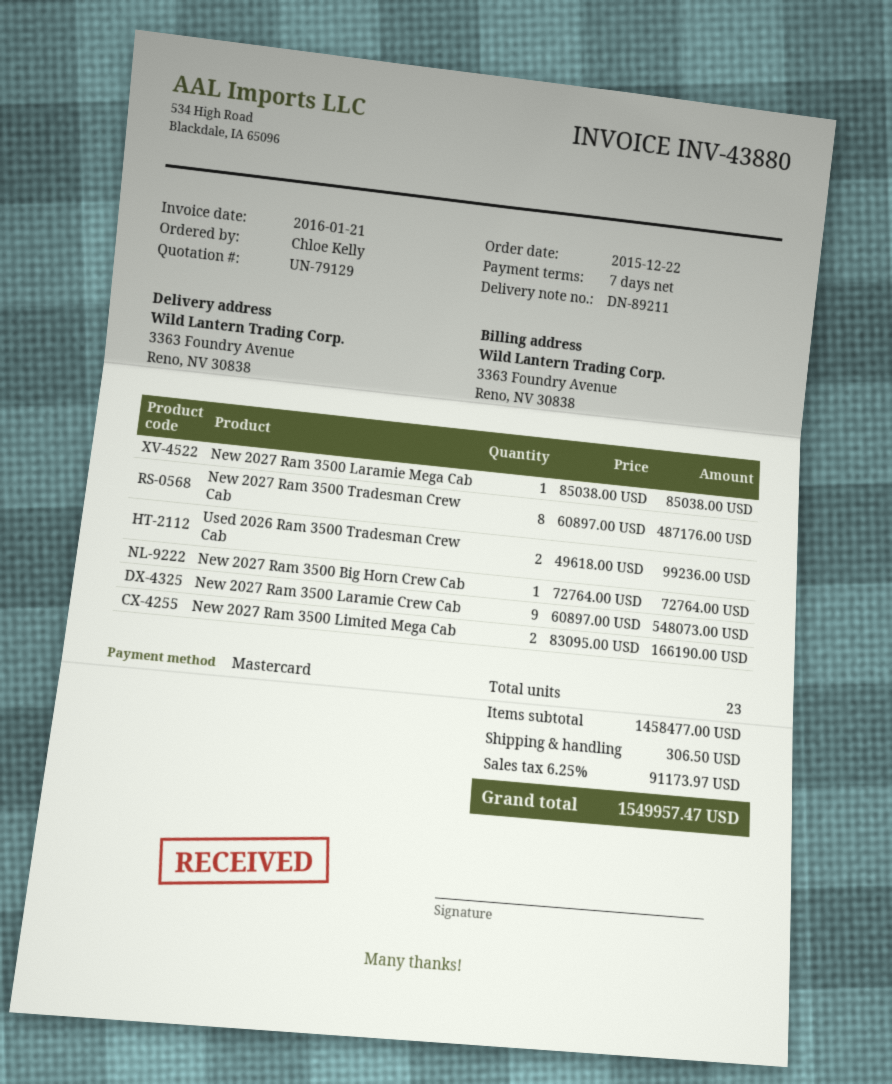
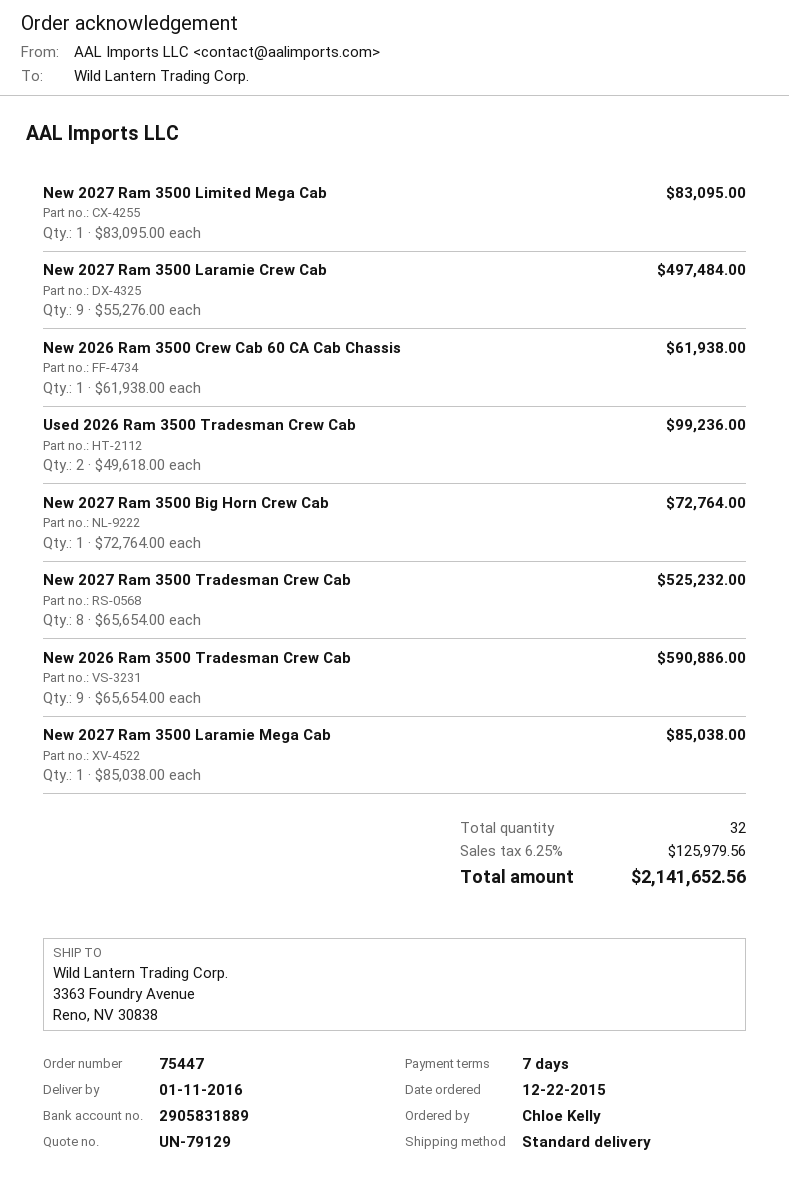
New 2027 Ram 3500 Tradesman Crew Cab: 8 x 60897.00 = 487176.00 -> 8 x 65654.00 = 525232.00
New 2027 Ram 3500 Laramie Crew Cab: 9 x 60897.00 = 548073.00 -> 9 x 55276.00 = 497484.00
New 2027 Ram 3500 Limited Mega Cab: 2 x 83095.00 = 166190.00 -> 1 x 83095.00 = 83095.00
New 2026 Ram 3500 Crew Cab 60 CA Cab Chassis: none -> 1 x 61938.00 = 61938.00
New 2026 Ram 3500 Tradesman Crew Cab: none -> 9 x 65654.00 = 590886.00
total quantity: 23 -> 32
shipping: 306.50 -> none
tax: 6.25% = 91173.97 -> 6.25% = 125979.56
total: 1549957.47 -> 2141652.56

